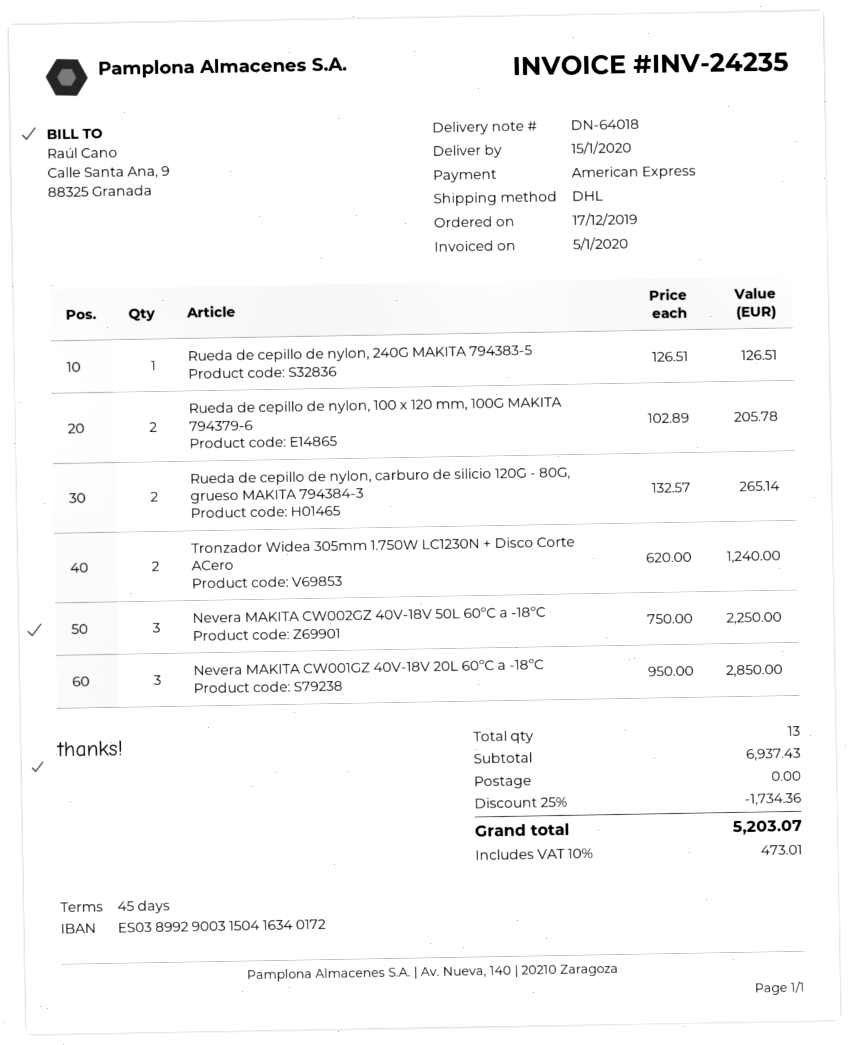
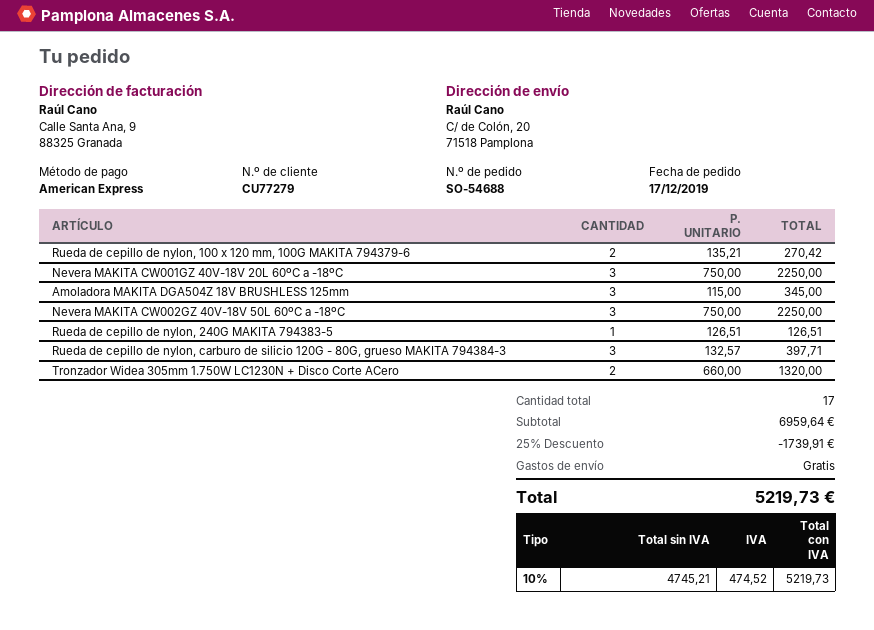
Rueda de cepillo de nylon, 100 x 120 mm, 100G MAKITA 794379-6: 2 x 102.89 = 205.78 -> 2 x 135.21 = 270.42
Rueda de cepillo de nylon, carburo de silicio 120G - 80G, grueso MAKITA 794384-3: 2 x 132.57 = 265.14 -> 3 x 132.57 = 397.71
Tronzador Widea 305mm 1.750W LC1230N + Disco Corte ACero: 2 x 620.00 = 1240.00 -> 2 x 660.00 = 1320.00
Nevera MAKITA CW001GZ 40V-18V 20L 60ºC a -18ºC: 3 x 950.00 = 2850.00 -> 3 x 750.00 = 2250.00
Amoladora MAKITA DGA504Z 18V BRUSHLESS 125mm: none -> 3 x 115.00 = 345.00
total quantity: 13 -> 17
subtotal: 6937.43 -> 6959.64
discount: 25% = 1734.36 -> 25% = 1739.91
tax: 10% = 473.01 -> 10% = 474.52
total: 5203.07 -> 5219.73

